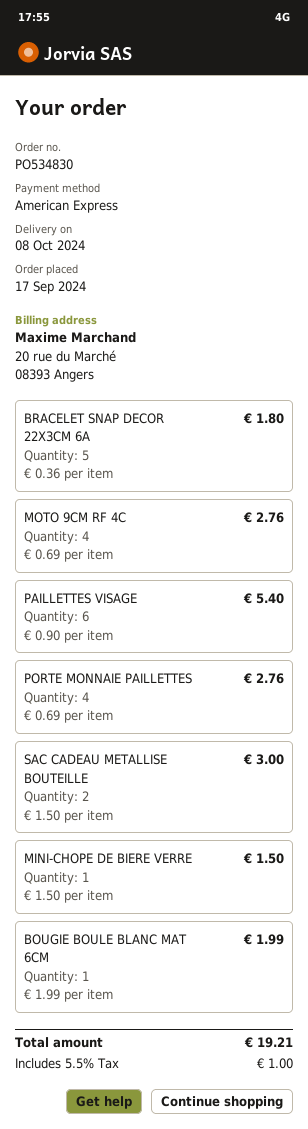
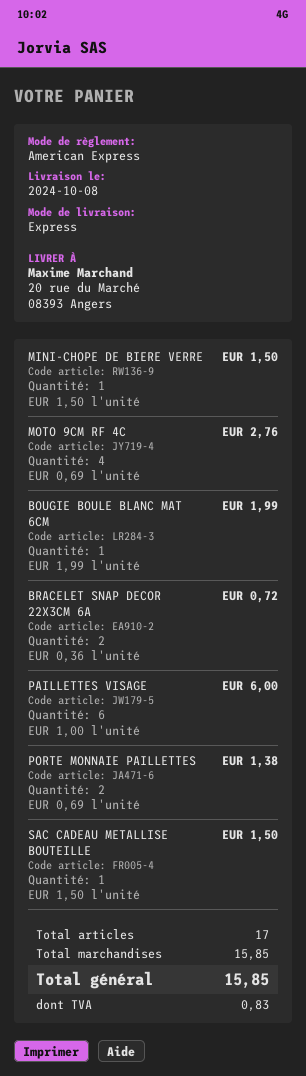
BRACELET SNAP DECOR 22X3CM 6A: 5 x 0.36 = 1.80 -> 2 x 0.36 = 0.72
PAILLETTES VISAGE: 6 x 0.90 = 5.40 -> 6 x 1.00 = 6.00
PORTE MONNAIE PAILLETTES: 4 x 0.69 = 2.76 -> 2 x 0.69 = 1.38
SAC CADEAU METALLISE BOUTEILLE: 2 x 1.50 = 3.00 -> 1 x 1.50 = 1.50
tax: 1.00 -> 0.83
total: 19.21 -> 15.85

